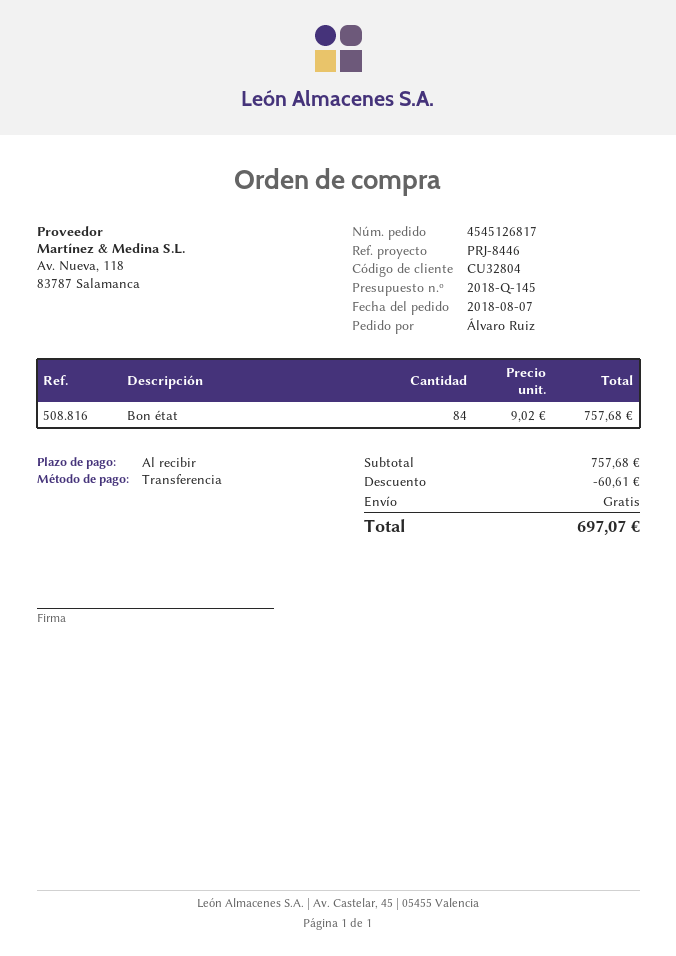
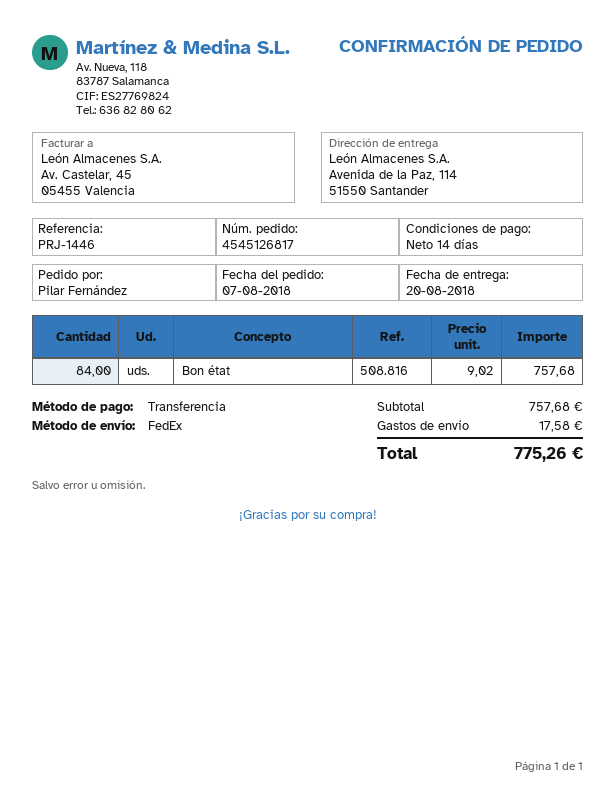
payment terms: on receipt -> 14 days
reference: PRJ-8446 -> PRJ-1446
ordered by: Álvaro Ruiz -> Pilar Fernández
discount: 60.61 -> none
shipping: 0.00 -> 17.58
total: 697.07 -> 775.26

